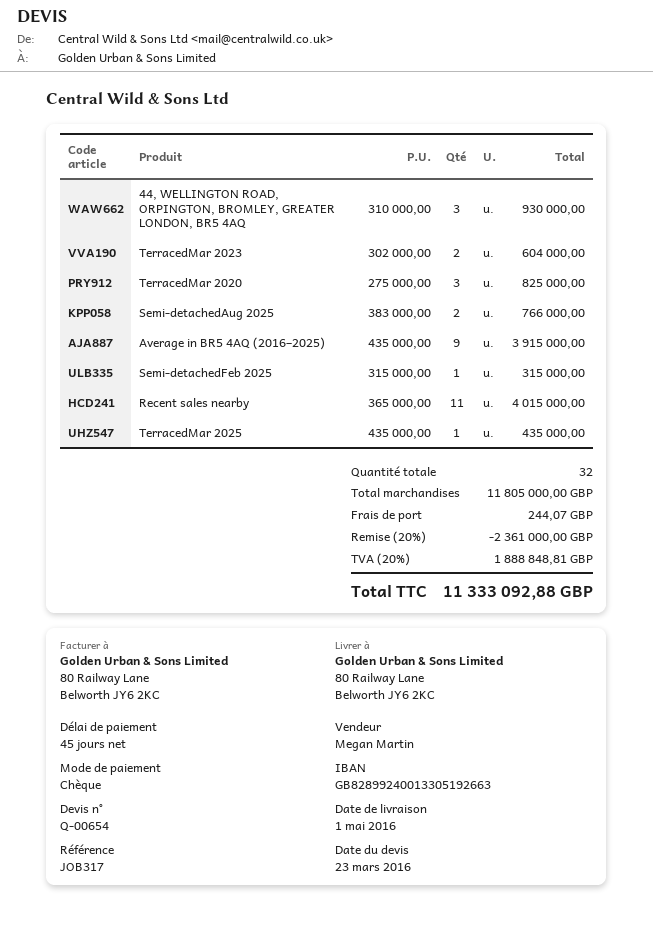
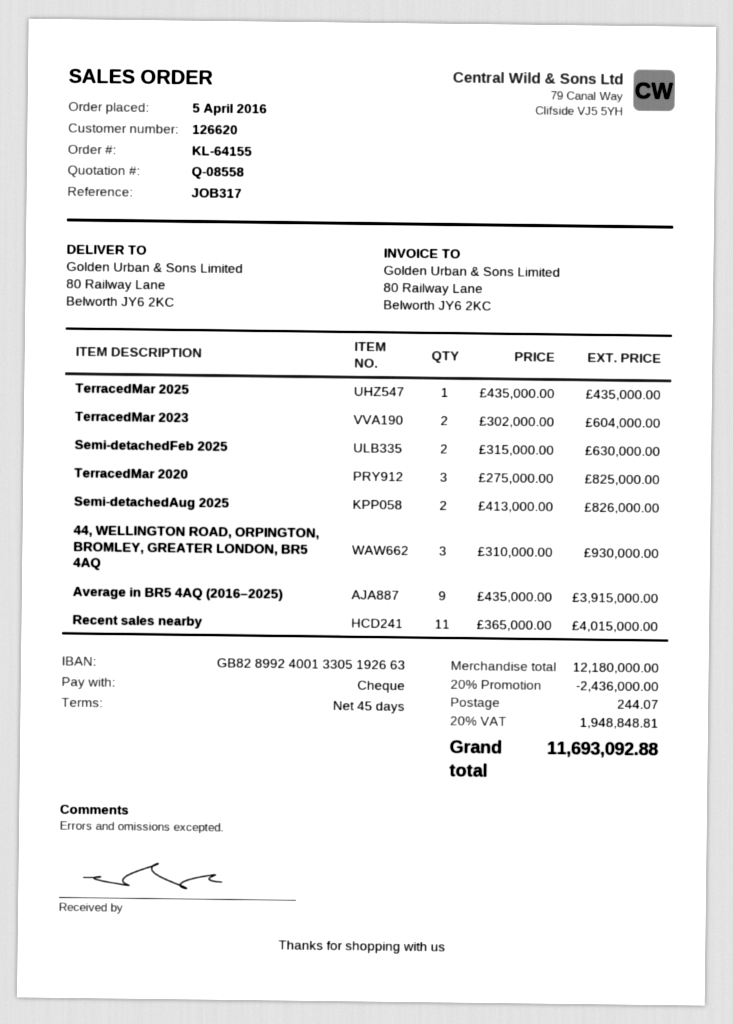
quote number: Q-00654 -> Q-08558
Semi-detachedAug 2025: 2 x 383000.00 = 766000.00 -> 2 x 413000.00 = 826000.00
Semi-detachedFeb 2025: 1 x 315000.00 = 315000.00 -> 2 x 315000.00 = 630000.00
subtotal: 11805000.00 -> 12180000.00
discount: 20% = 2361000.00 -> 20% = 2436000.00
tax: 20% = 1888848.81 -> 20% = 1948848.81
total: 11333092.88 -> 11693092.88

